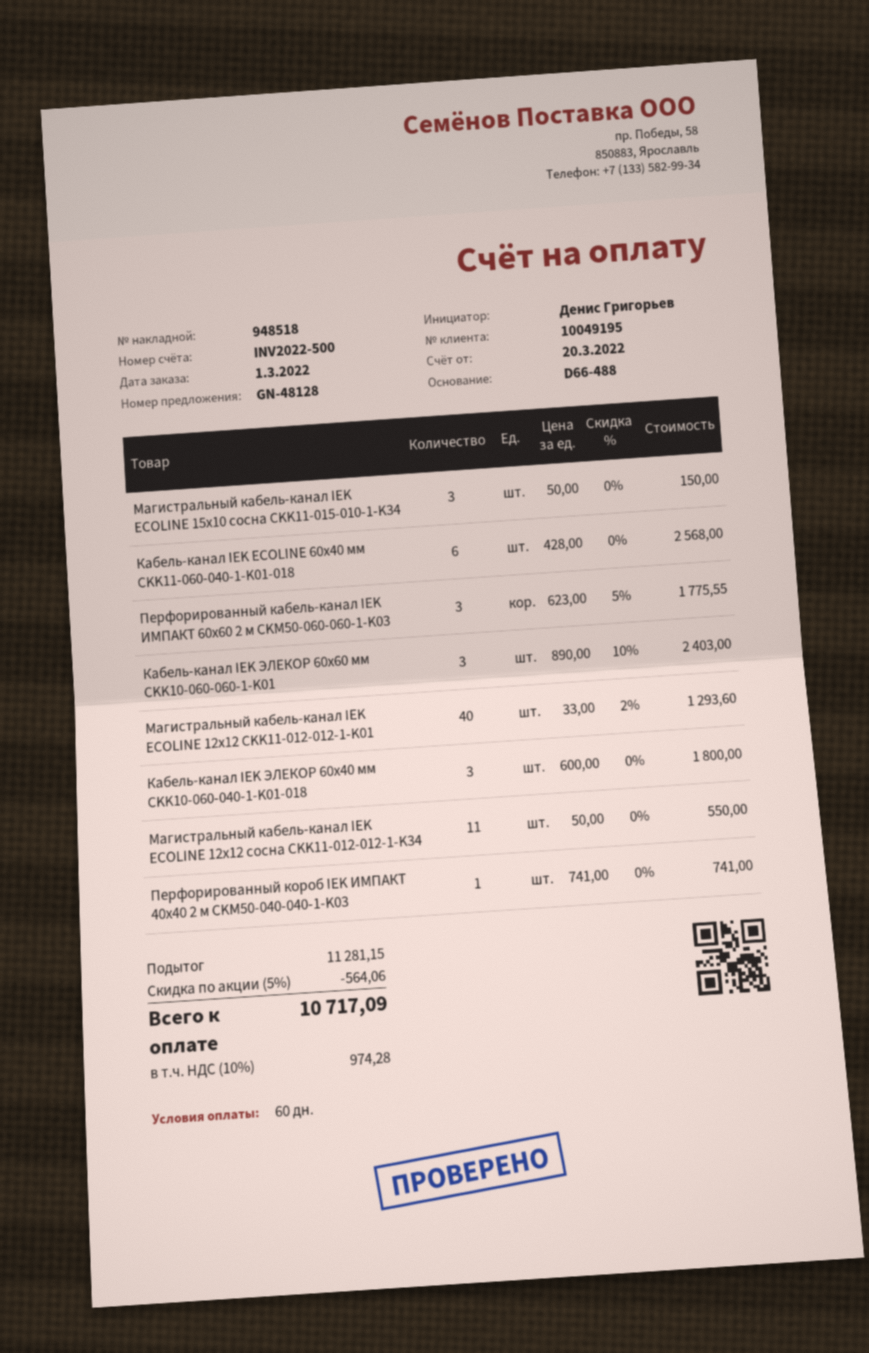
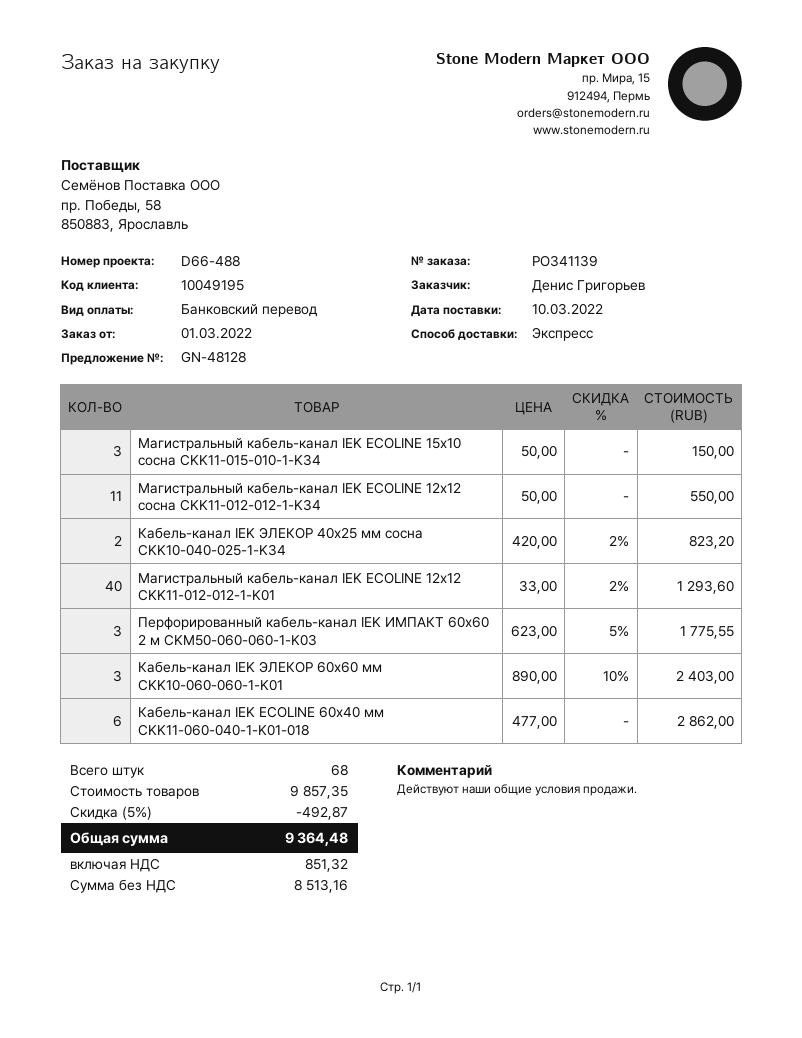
Кабель-канал IEK ECOLINE 60х40 мм CKK11-060-040-1-K01-018: 6 x 428.00 = 2568.00 -> 6 x 477.00 = 2862.00
Кабель-канал IEK ЭЛЕКОР 60х40 мм CKK10-060-040-1-K01-018: 3 x 600.00 = 1800.00 -> none
Перфорированный короб IEK ИМПАКТ 40х40 2 м CKM50-040-040-1-K03: 1 x 741.00 = 741.00 -> none
Кабель-канал IEK ЭЛЕКОР 40х25 мм сосна CKK10-040-025-1-K34: none -> 2 x 420.00 - 2% = 823.20
subtotal: 11281.15 -> 9857.35
discount: 5% = 564.06 -> 5% = 492.87
tax: 974.28 -> 851.32
total: 10717.09 -> 9364.48

